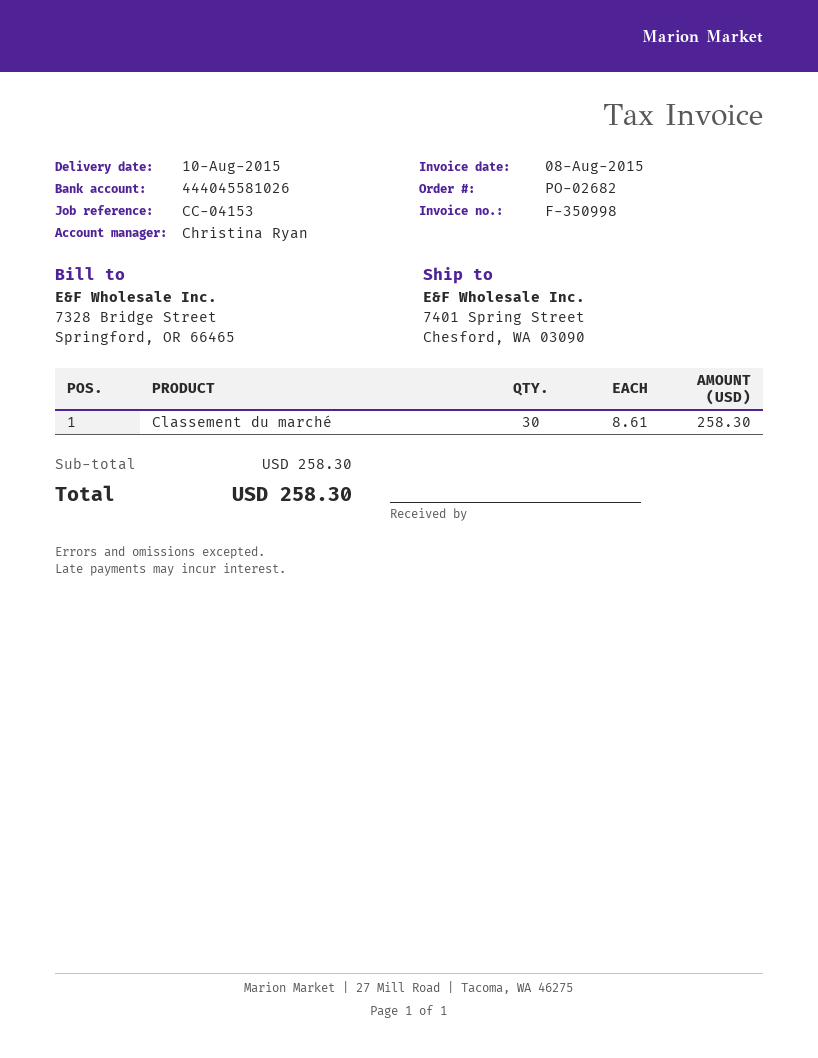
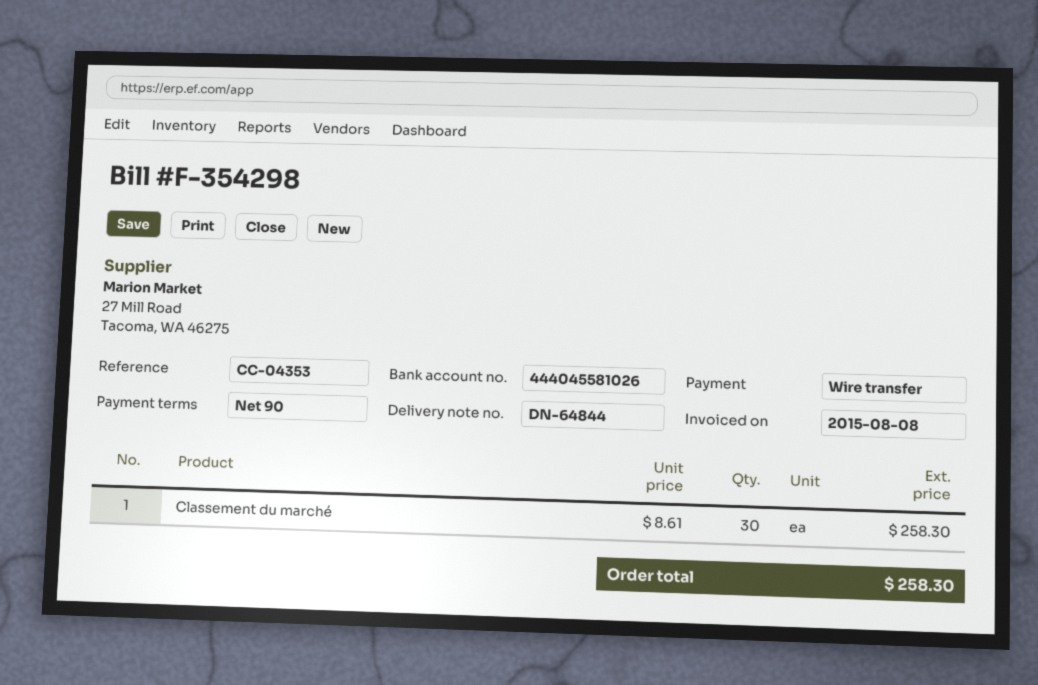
invoice number: F-350998 -> F-354298
reference: CC-04153 -> CC-04353

